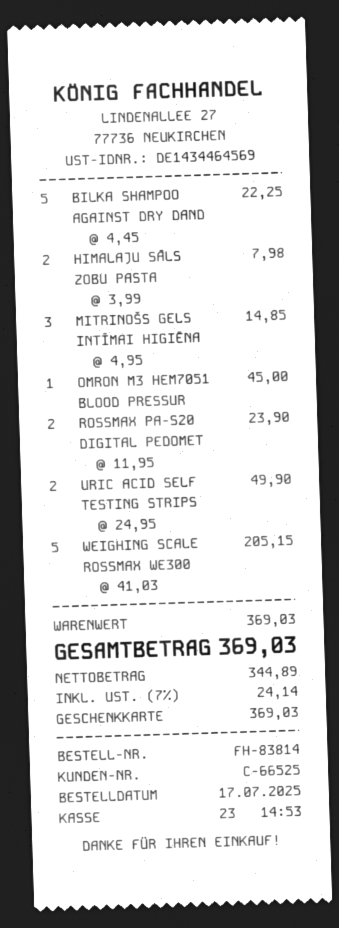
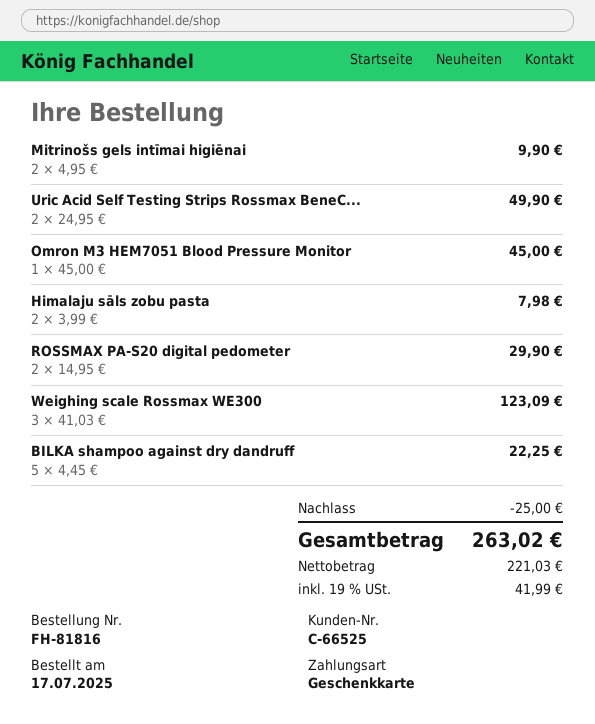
order number: FH-83814 -> FH-81816
MITRINOŠS GELS INTĪMAI HIGIĒNA: 3 x 4.95 = 14.85 -> 2 x 4.95 = 9.90
ROSSMAX PA-S20 DIGITAL PEDOMET: 2 x 11.95 = 23.90 -> 2 x 14.95 = 29.90
WEIGHING SCALE ROSSMAX WE300: 5 x 41.03 = 205.15 -> 3 x 41.03 = 123.09
discount: none -> 25.00
net: 344.89 -> 221.03
tax: 7% = 24.14 -> 19% = 41.99
total: 369.03 -> 263.02

